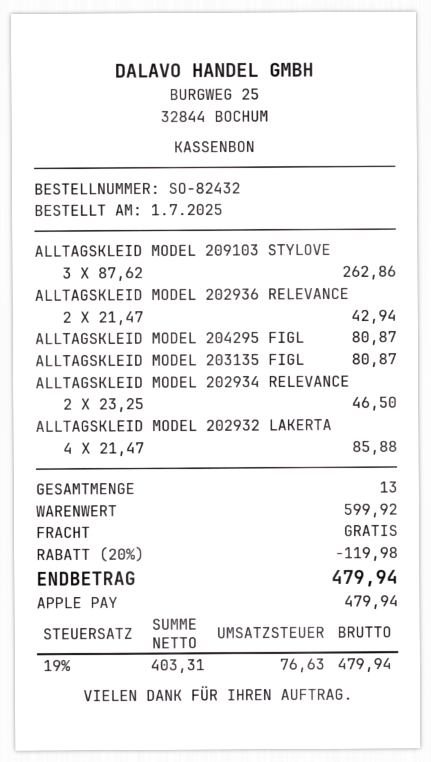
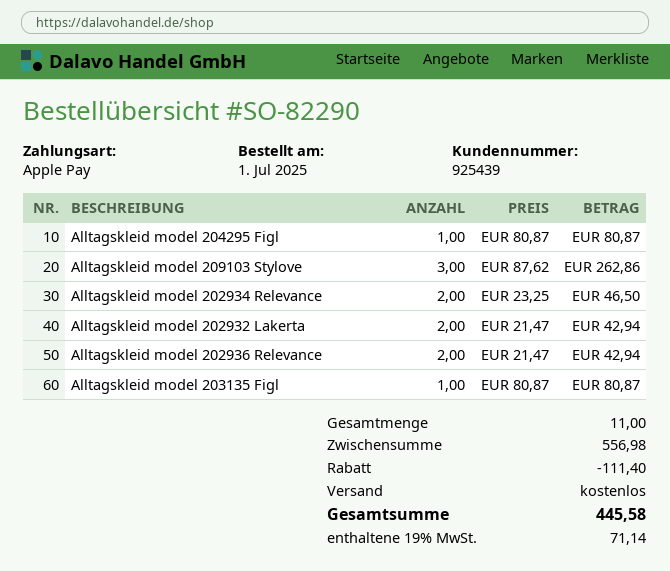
order number: SO-82432 -> SO-82290
ALLTAGSKLEID MODEL 202932 LAKERTA: 4 x 21.47 = 85.88 -> 2 x 21.47 = 42.94
total quantity: 13 -> 11
subtotal: 599.92 -> 556.98
discount: 119.98 -> 111.40
tax: 19% = 76.63 -> 19% = 71.14
total: 479.94 -> 445.58

